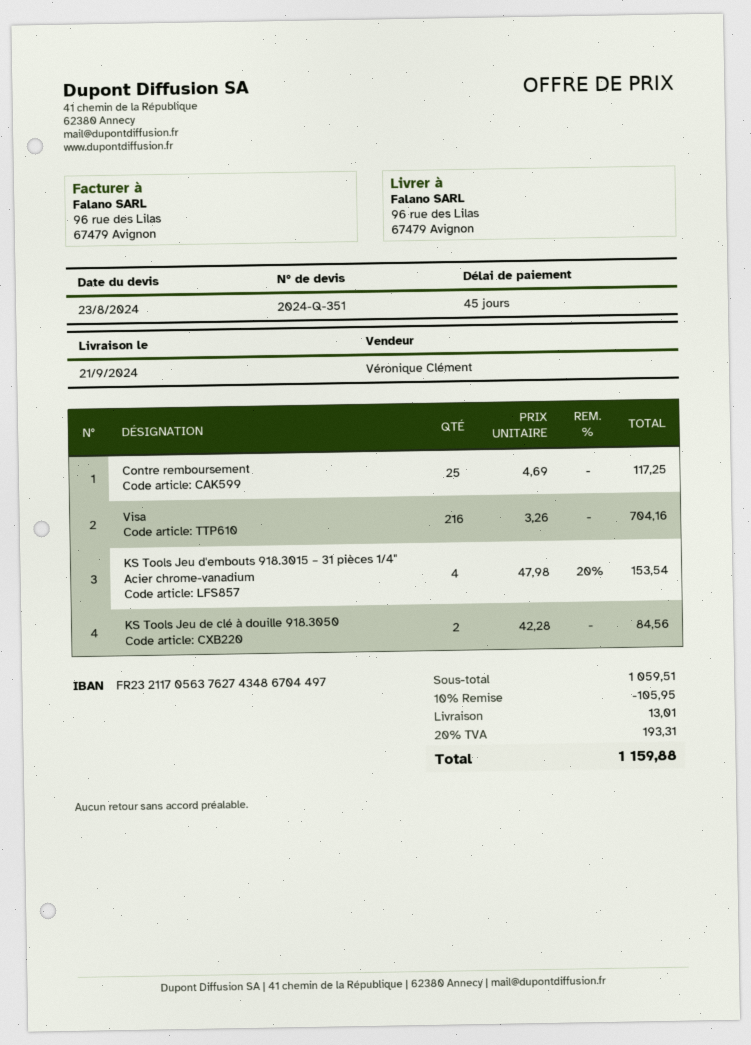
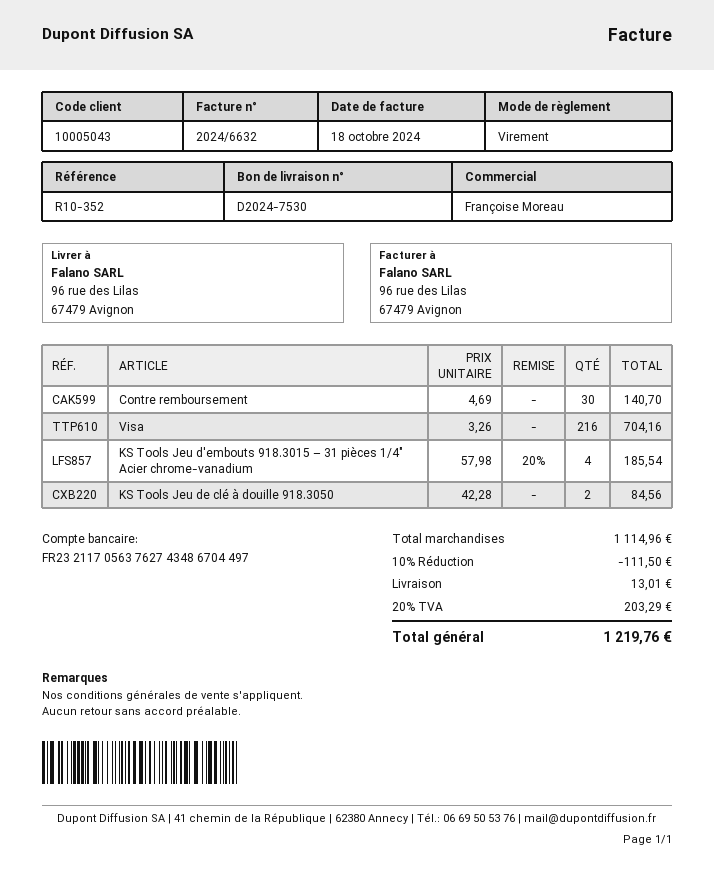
sales rep: Véronique Clément -> Françoise Moreau
Contre remboursement: 25 x 4.69 = 117.25 -> 30 x 4.69 = 140.70
KS Tools Jeu d'embouts 918.3015 – 31 pièces 1/4" Acier chrome-vanadium: 4 x 47.98 - 20% = 153.54 -> 4 x 57.98 - 20% = 185.54
subtotal: 1059.51 -> 1114.96
discount: 10% = 105.95 -> 10% = 111.50
tax: 20% = 193.31 -> 20% = 203.29
total: 1159.88 -> 1219.76

